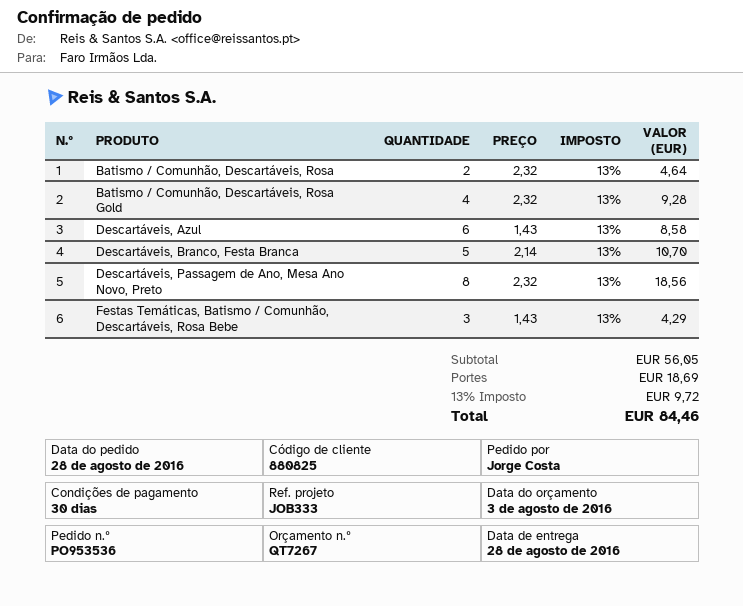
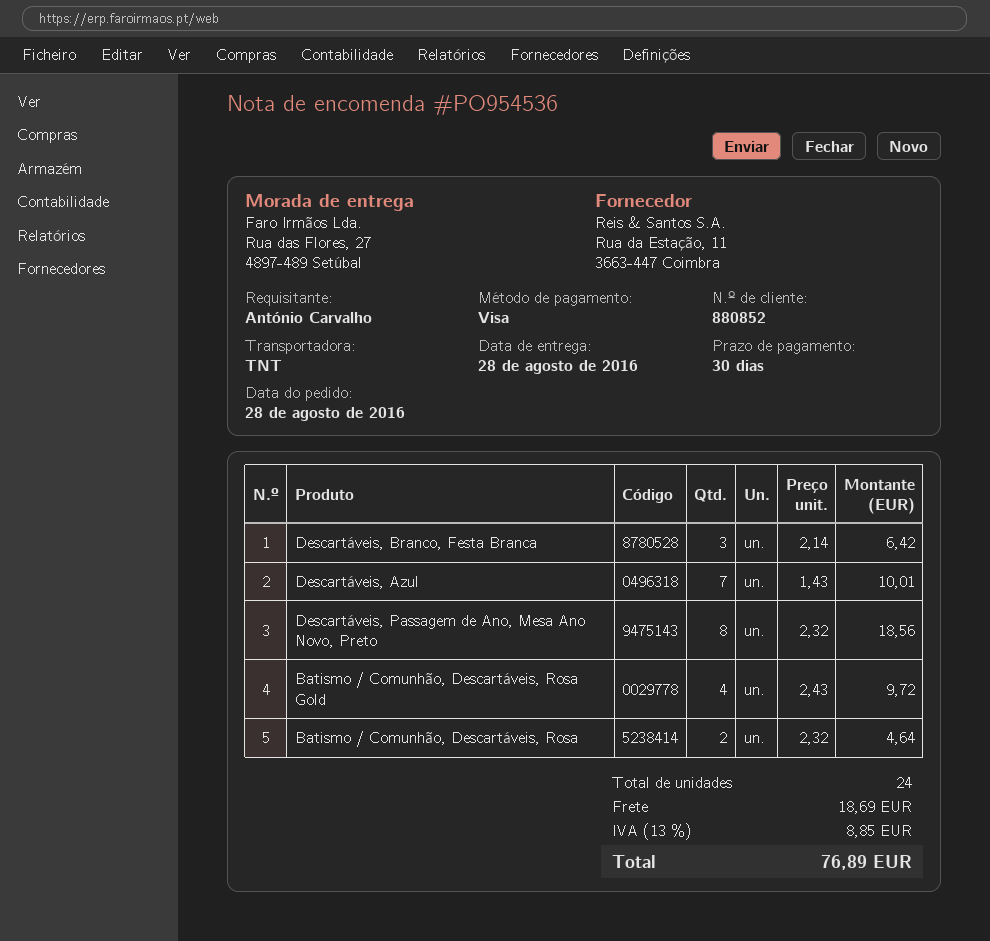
order number: PO953536 -> PO954536
customer number: 880825 -> 880852
ordered by: Jorge Costa -> António Carvalho
Batismo / Comunhão, Descartáveis, Rosa Gold: 4 x 2.32 = 9.28 -> 4 x 2.43 = 9.72
Descartáveis, Azul: 6 x 1.43 = 8.58 -> 7 x 1.43 = 10.01
Descartáveis, Branco, Festa Branca: 5 x 2.14 = 10.70 -> 3 x 2.14 = 6.42
Festas Temáticas, Batismo / Comunhão, Descartáveis, Rosa Bebe: 3 x 1.43 = 4.29 -> none
tax: 13% = 9.72 -> 13% = 8.85
total: 84.46 -> 76.89

